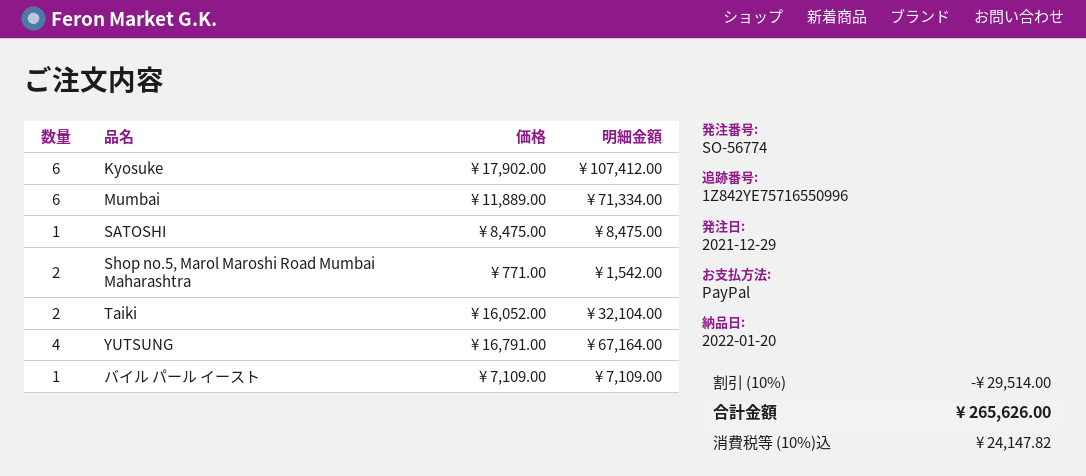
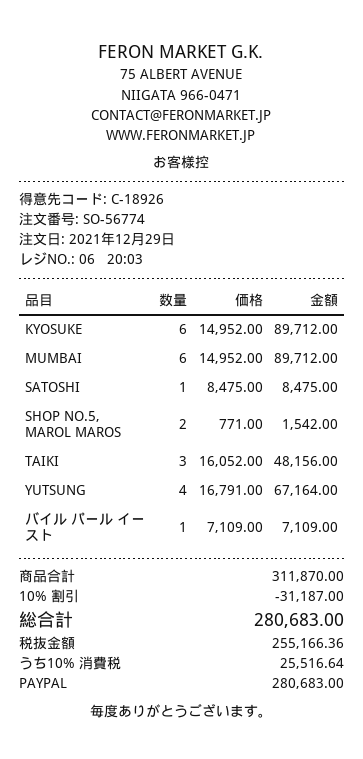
Kyosuke: 6 x 17902.00 = 107412.00 -> 6 x 14952.00 = 89712.00
Mumbai: 6 x 11889.00 = 71334.00 -> 6 x 14952.00 = 89712.00
Taiki: 2 x 16052.00 = 32104.00 -> 3 x 16052.00 = 48156.00
discount: 10% = 29514.00 -> 10% = 31187.00
tax: 10% = 24147.82 -> 10% = 25516.64
total: 265626.00 -> 280683.00

